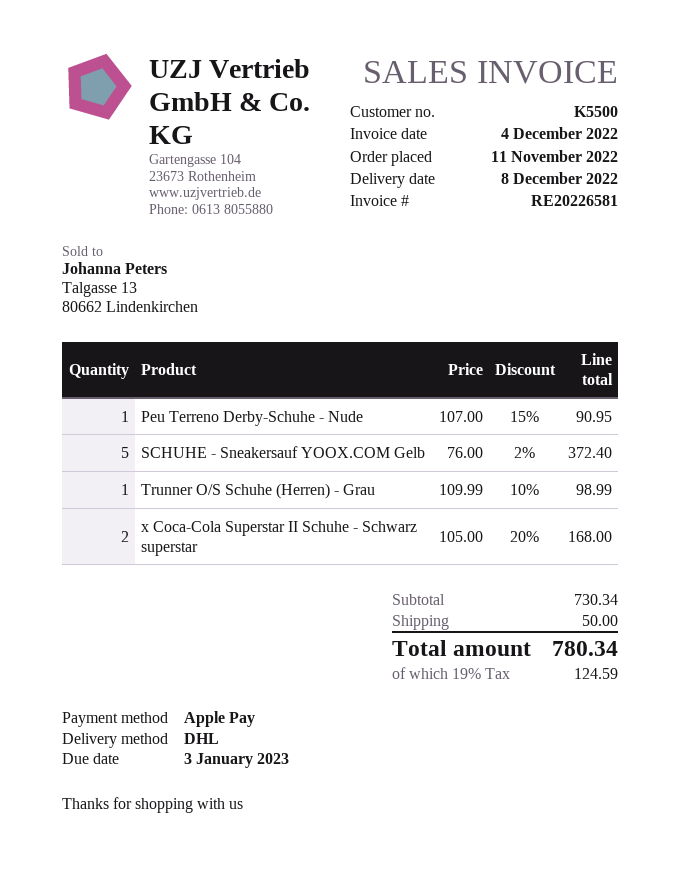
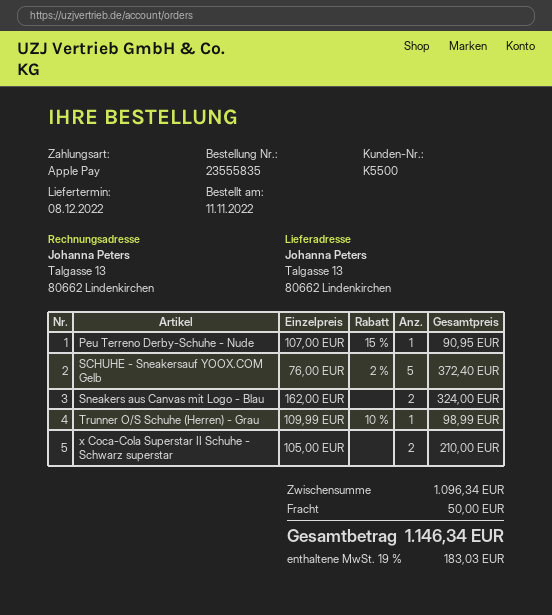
x Coca-Cola Superstar II Schuhe - Schwarz superstar: 2 x 105.00 - 20% = 168.00 -> 2 x 105.00 = 210.00
Sneakers aus Canvas mit Logo - Blau: none -> 2 x 162.00 = 324.00
subtotal: 730.34 -> 1096.34
tax: 19% = 124.59 -> 19% = 183.03
total: 780.34 -> 1146.34

